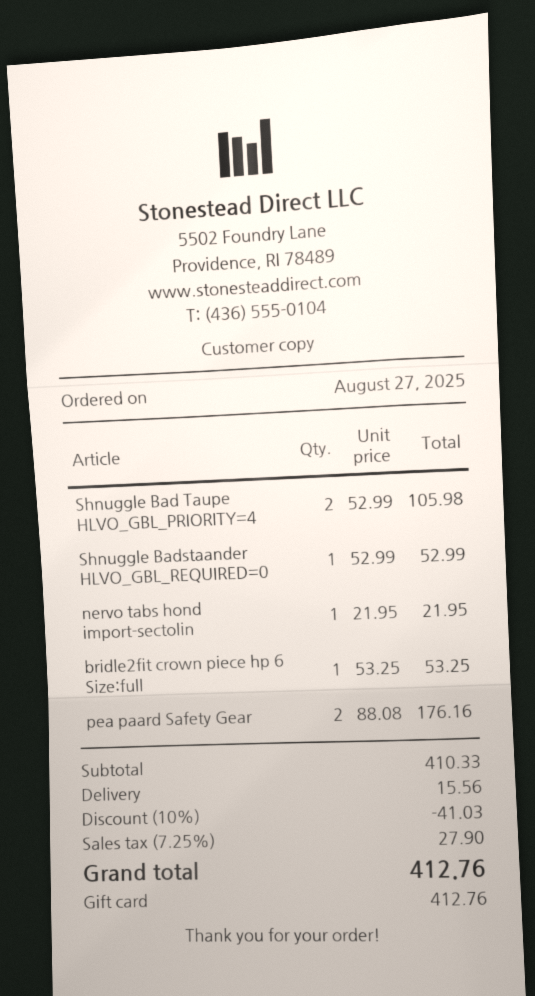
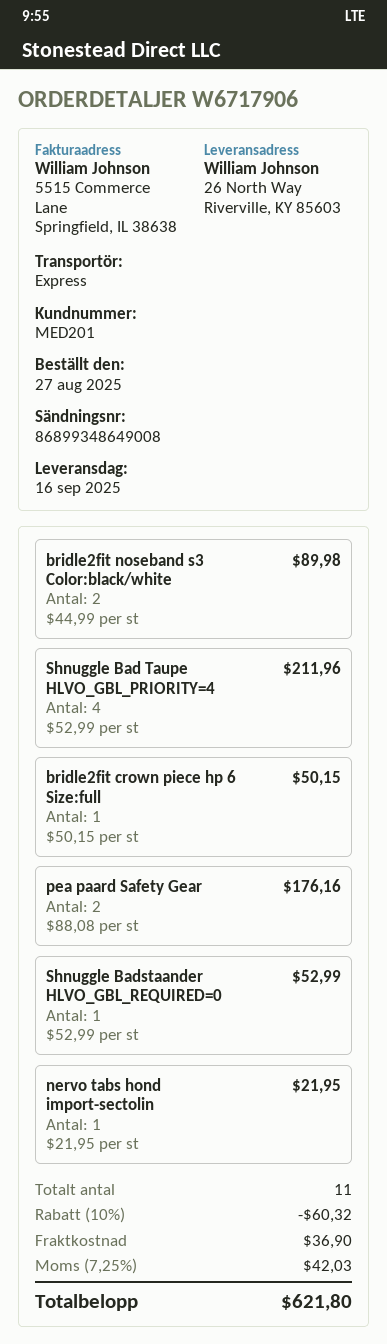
Shnuggle Bad Taupe HLVO_GBL_PRIORITY=4: 2 x 52.99 = 105.98 -> 4 x 52.99 = 211.96
bridle2fit crown piece hp 6 Size:full: 1 x 53.25 = 53.25 -> 1 x 50.15 = 50.15
bridle2fit noseband s3 Color:black/white: none -> 2 x 44.99 = 89.98
discount: 10% = 41.03 -> 10% = 60.32
shipping: 15.56 -> 36.90
tax: 7.25% = 27.90 -> 7.25% = 42.03
total: 412.76 -> 621.80

